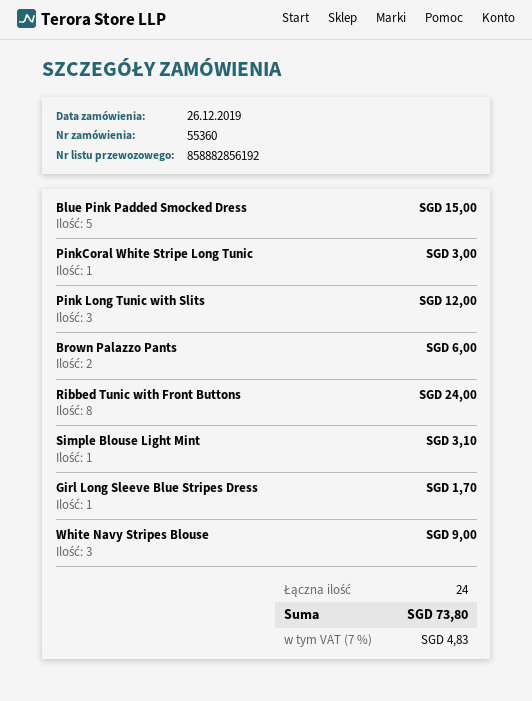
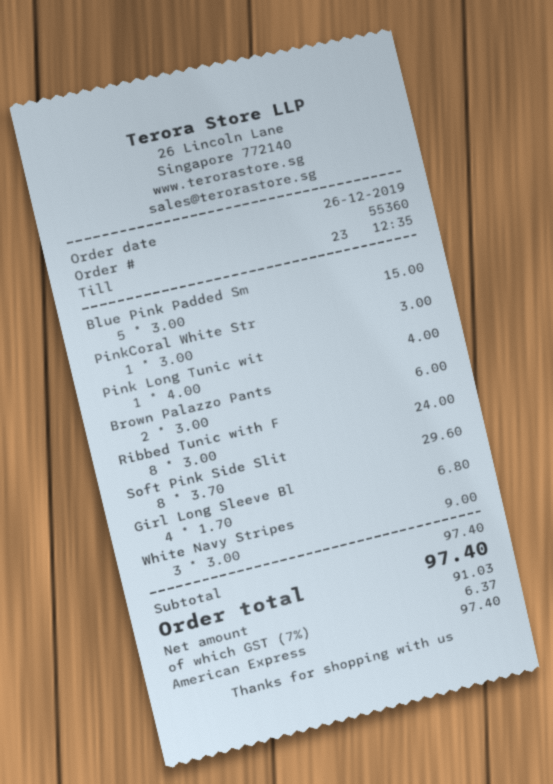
Pink Long Tunic with Slits: 3 for 12.00 -> 1 for 4.00
Simple Blouse Light Mint: 1 for 3.10 -> none
Girl Long Sleeve Blue Stripes Dress: 1 for 1.70 -> 4 for 6.80
Soft Pink Side Slit: none -> 8 for 29.60
tax: 7% = 4.83 -> 7% = 6.37
total: 73.80 -> 97.40

